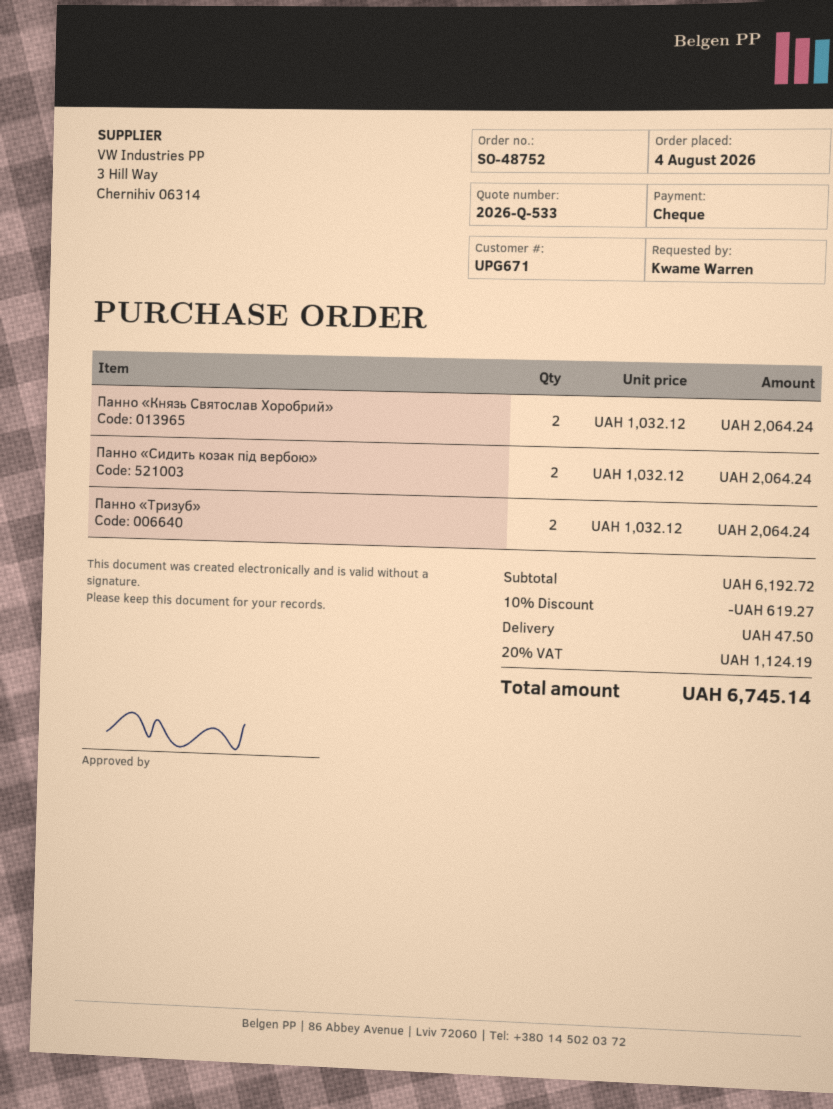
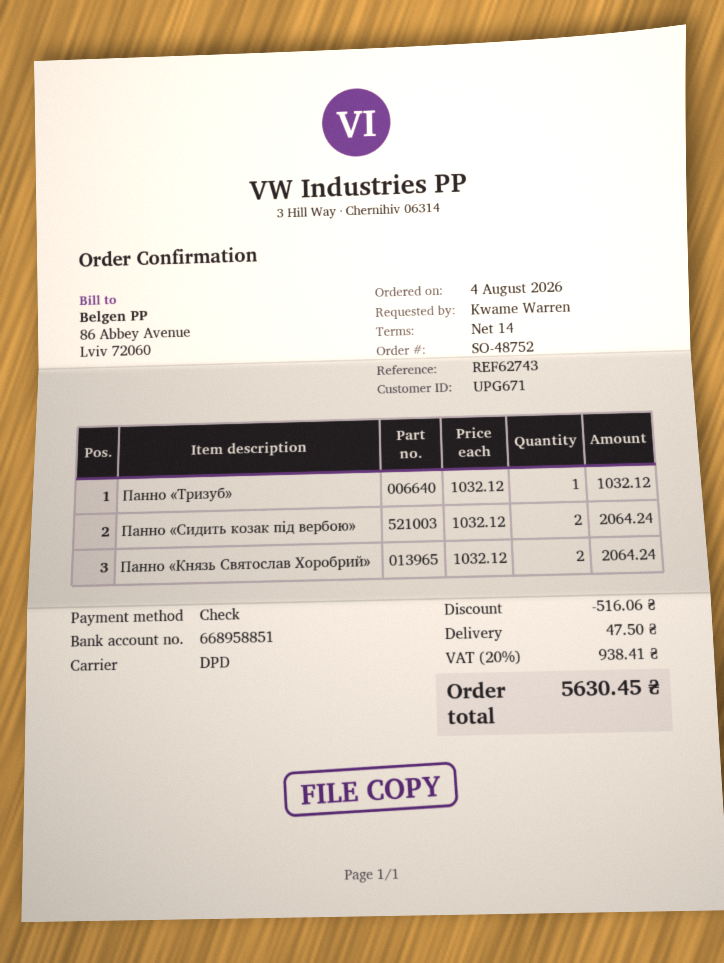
Панно «Тризуб»: 2 x 1032.12 = 2064.24 -> 1 x 1032.12 = 1032.12
discount: 619.27 -> 516.06
tax: 20% = 1124.19 -> 20% = 938.41
total: 6745.14 -> 5630.45

